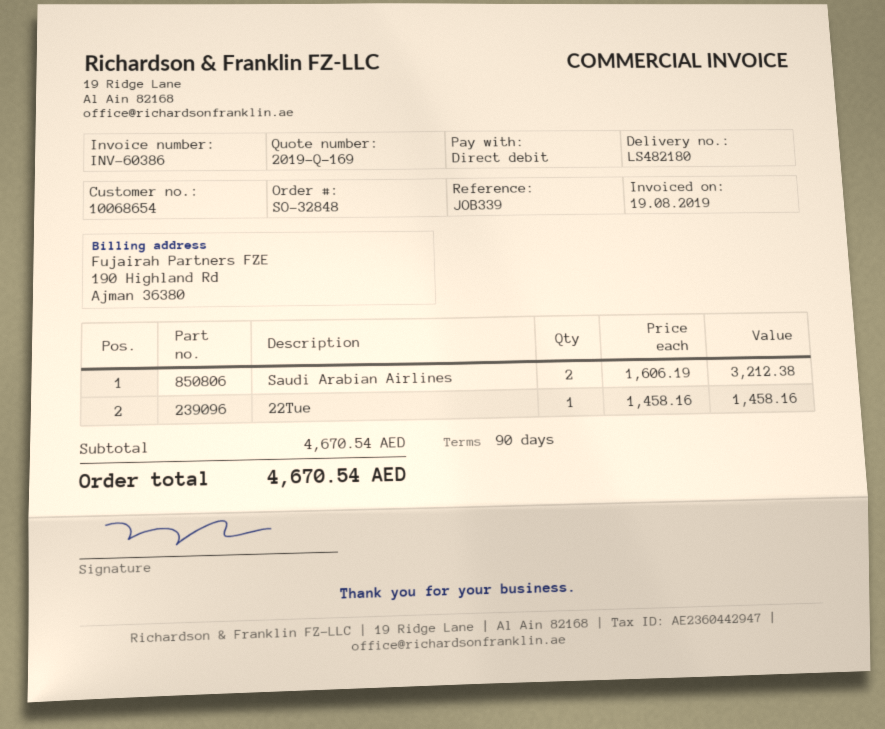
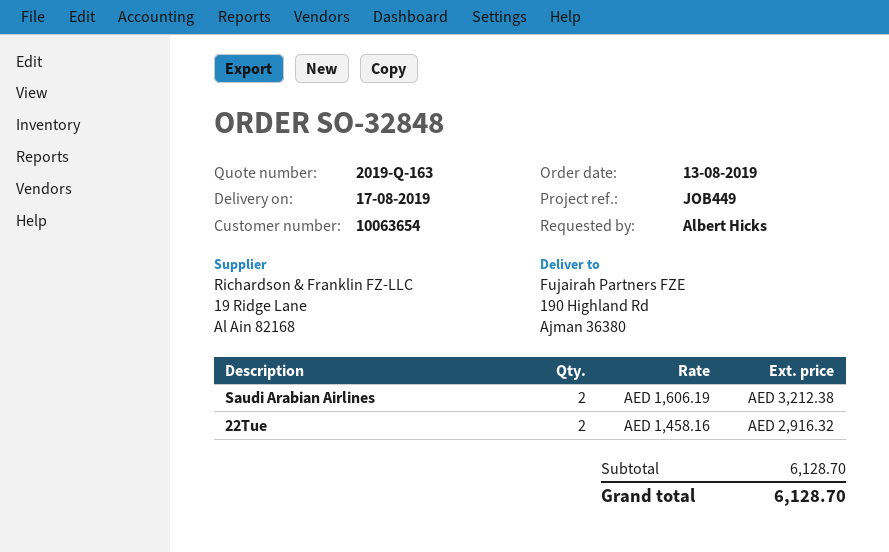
quote number: 2019-Q-169 -> 2019-Q-163
customer number: 10068654 -> 10063654
reference: JOB339 -> JOB449
22Tue: 1 x 1458.16 = 1458.16 -> 2 x 1458.16 = 2916.32
subtotal: 4670.54 -> 6128.70
total: 4670.54 -> 6128.70

